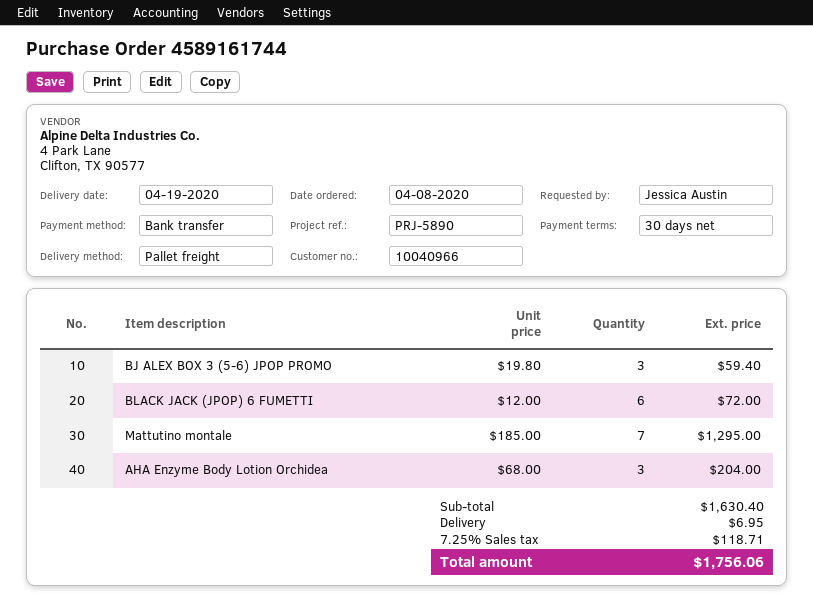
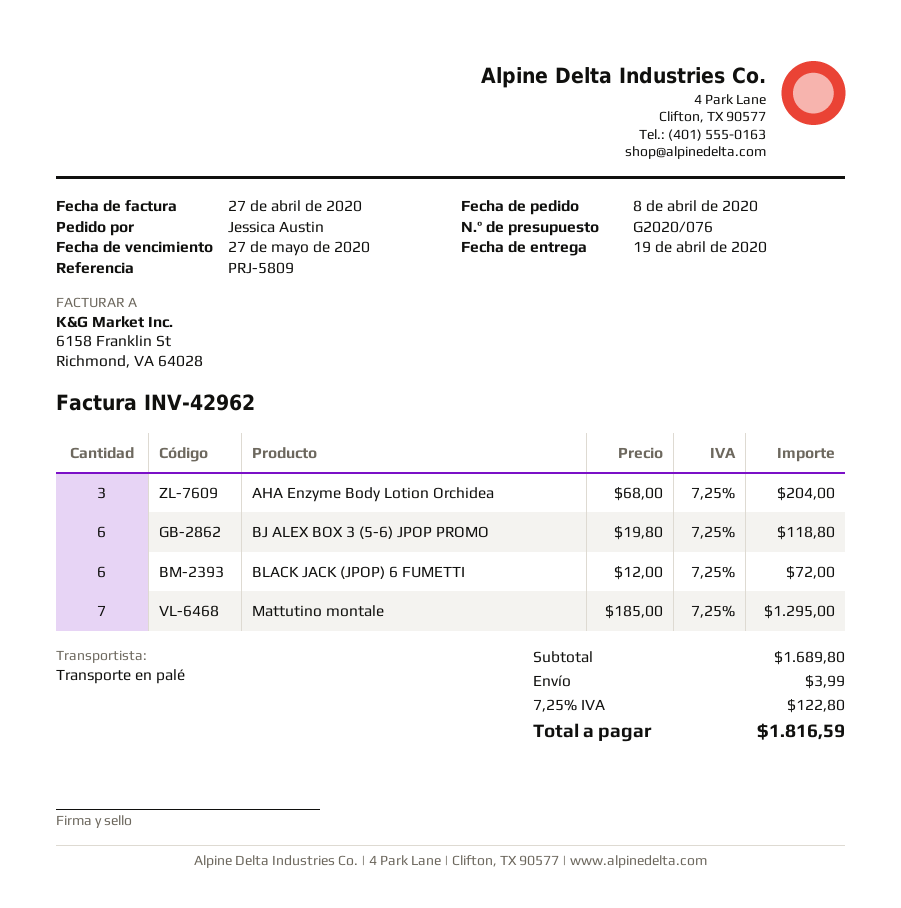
reference: PRJ-5890 -> PRJ-5809
BJ ALEX BOX 3 (5-6) JPOP PROMO: 3 x 19.80 = 59.40 -> 6 x 19.80 = 118.80
subtotal: 1630.40 -> 1689.80
shipping: 6.95 -> 3.99
tax: 7.25% = 118.71 -> 7.25% = 122.80
total: 1756.06 -> 1816.59

